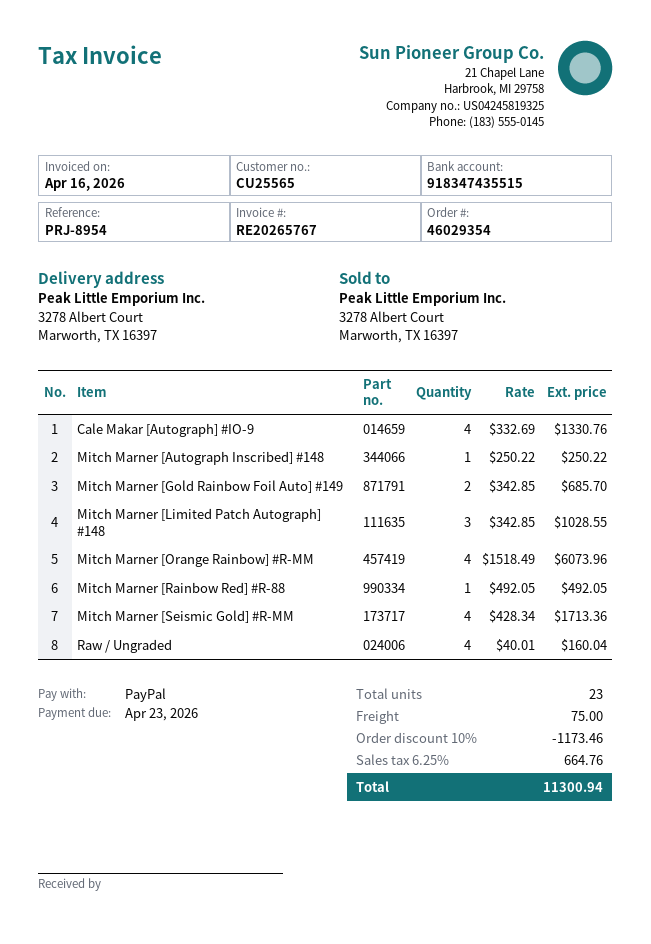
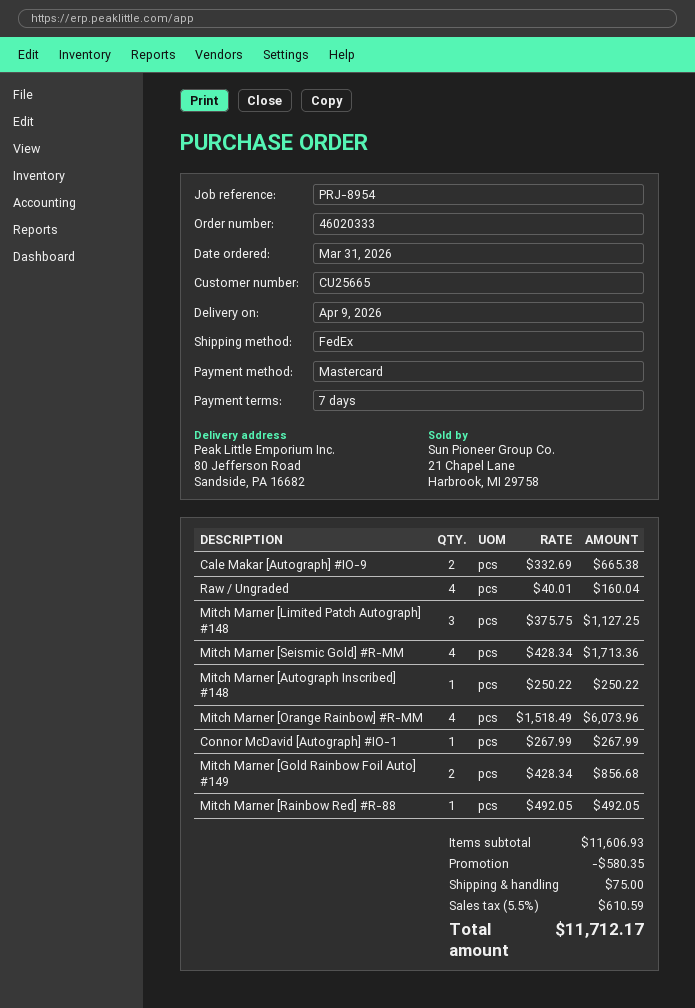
order number: 46029354 -> 46020333
customer number: CU25565 -> CU25665
payment method: PayPal -> Mastercard
ship to: 3278 Albert Court, Marworth, TX 16397 -> 80 Jefferson Road, Sandside, PA 16682
Cale Makar [Autograph] #IO-9: 4 x 332.69 = 1330.76 -> 2 x 332.69 = 665.38
Mitch Marner [Gold Rainbow Foil Auto] #149: 2 x 342.85 = 685.70 -> 2 x 428.34 = 856.68
Mitch Marner [Limited Patch Autograph] #148: 3 x 342.85 = 1028.55 -> 3 x 375.75 = 1127.25
Connor McDavid [Autograph] #IO-1: none -> 1 x 267.99 = 267.99
discount: 1173.46 -> 580.35
tax: 6.25% = 664.76 -> 5.5% = 610.59
total: 11300.94 -> 11712.17

